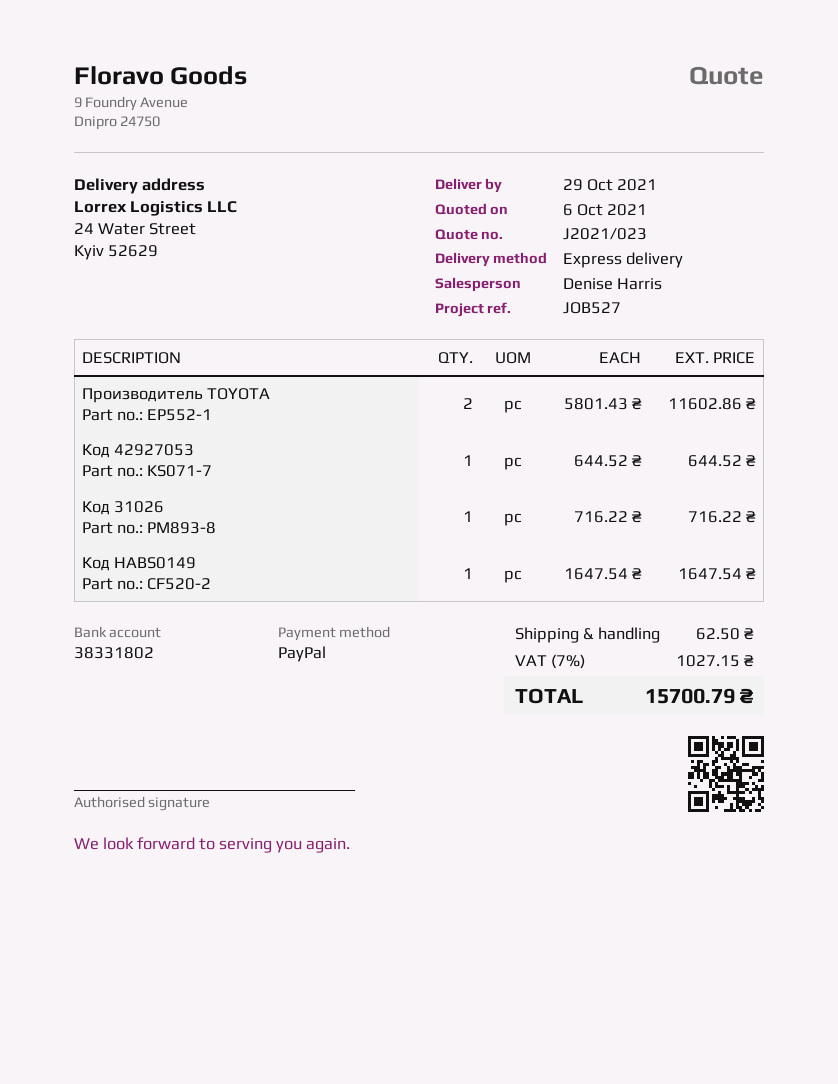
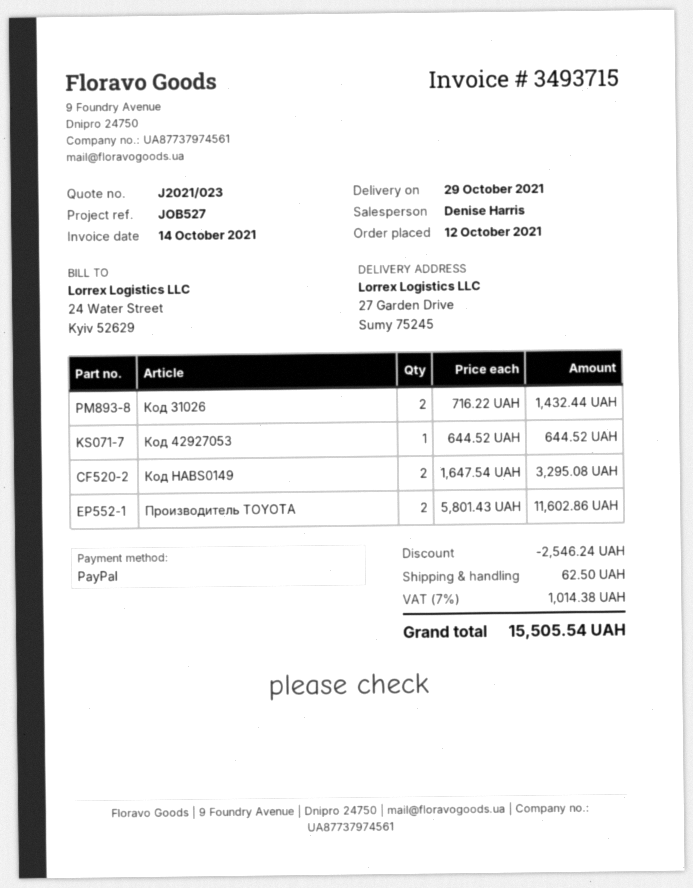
ship to: 24 Water Street, Kyiv 52629 -> 27 Garden Drive, Sumy 75245
Код 31026: 1 x 716.22 = 716.22 -> 2 x 716.22 = 1432.44
Код HABS0149: 1 x 1647.54 = 1647.54 -> 2 x 1647.54 = 3295.08
discount: none -> 2546.24
tax: 7% = 1027.15 -> 7% = 1014.38
total: 15700.79 -> 15505.54

